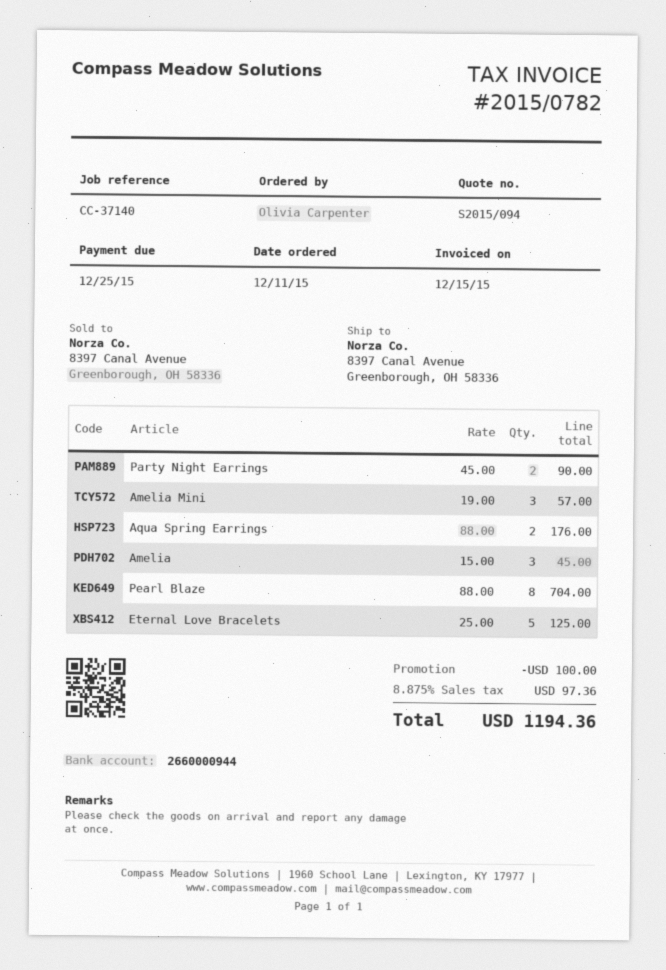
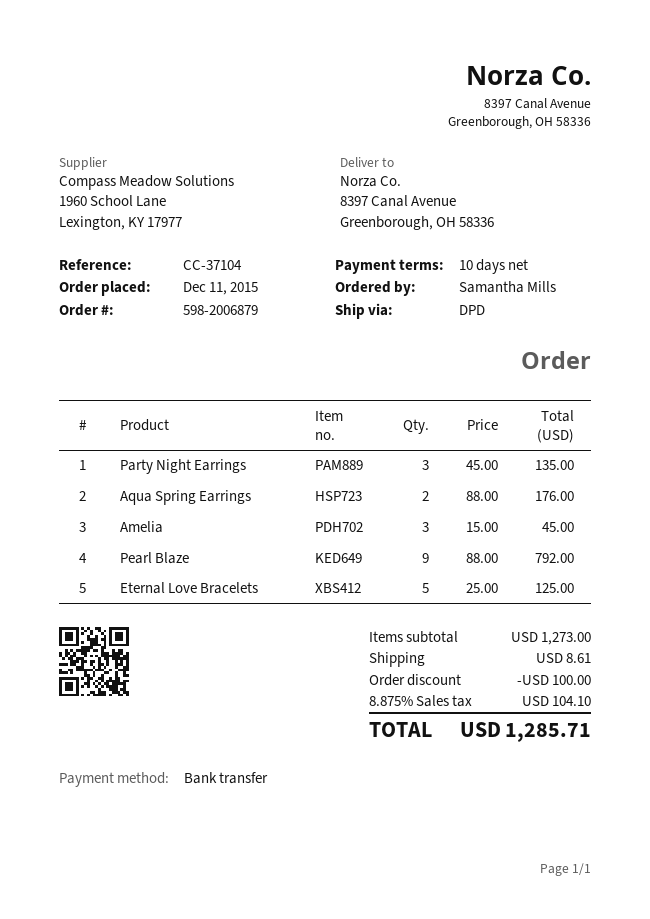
reference: CC-37140 -> CC-37104
ordered by: Olivia Carpenter -> Samantha Mills
Party Night Earrings: 2 x 45.00 = 90.00 -> 3 x 45.00 = 135.00
Amelia Mini: 3 x 19.00 = 57.00 -> none
Pearl Blaze: 8 x 88.00 = 704.00 -> 9 x 88.00 = 792.00
shipping: none -> 8.61
tax: 8.875% = 97.36 -> 8.875% = 104.10
total: 1194.36 -> 1285.71

